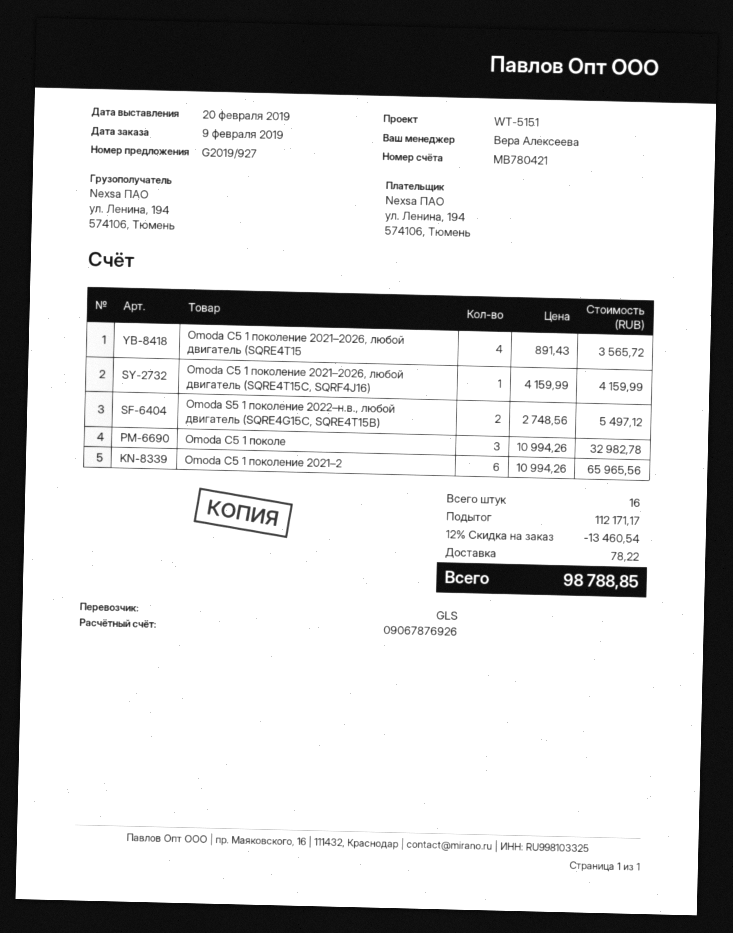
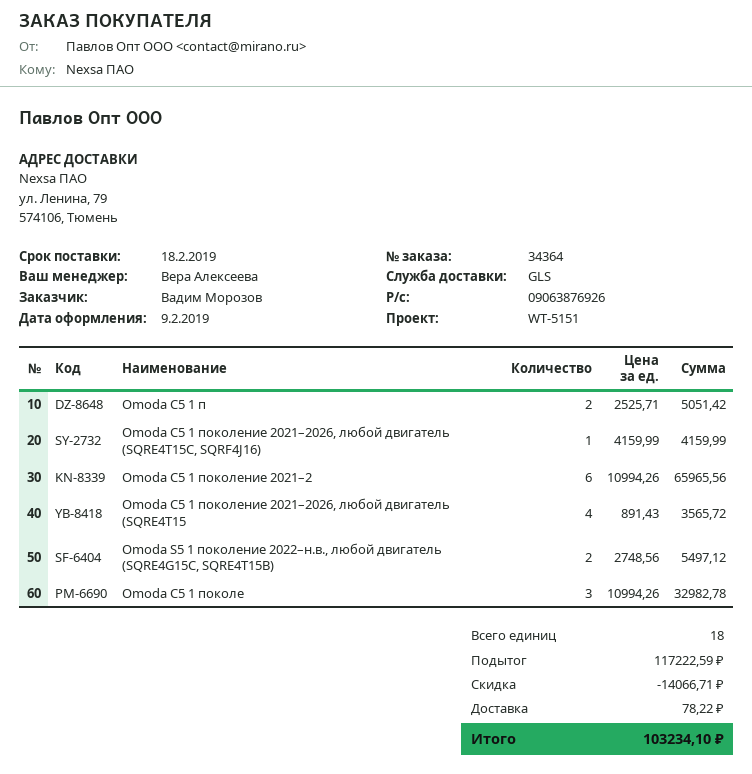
bank account: 09067876926 -> 09063876926
ship to: ул. Ленина, 194, 574106, Тюмень -> ул. Ленина, 79, 574106, Тюмень
Omoda C5 1 п: none -> 2 x 2525.71 = 5051.42
total quantity: 16 -> 18
subtotal: 112171.17 -> 117222.59
discount: 13460.54 -> 14066.71
total: 98788.85 -> 103234.10

